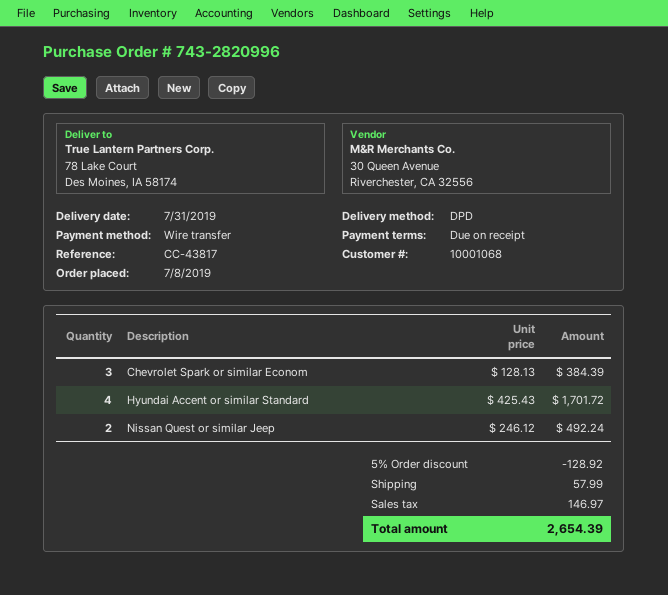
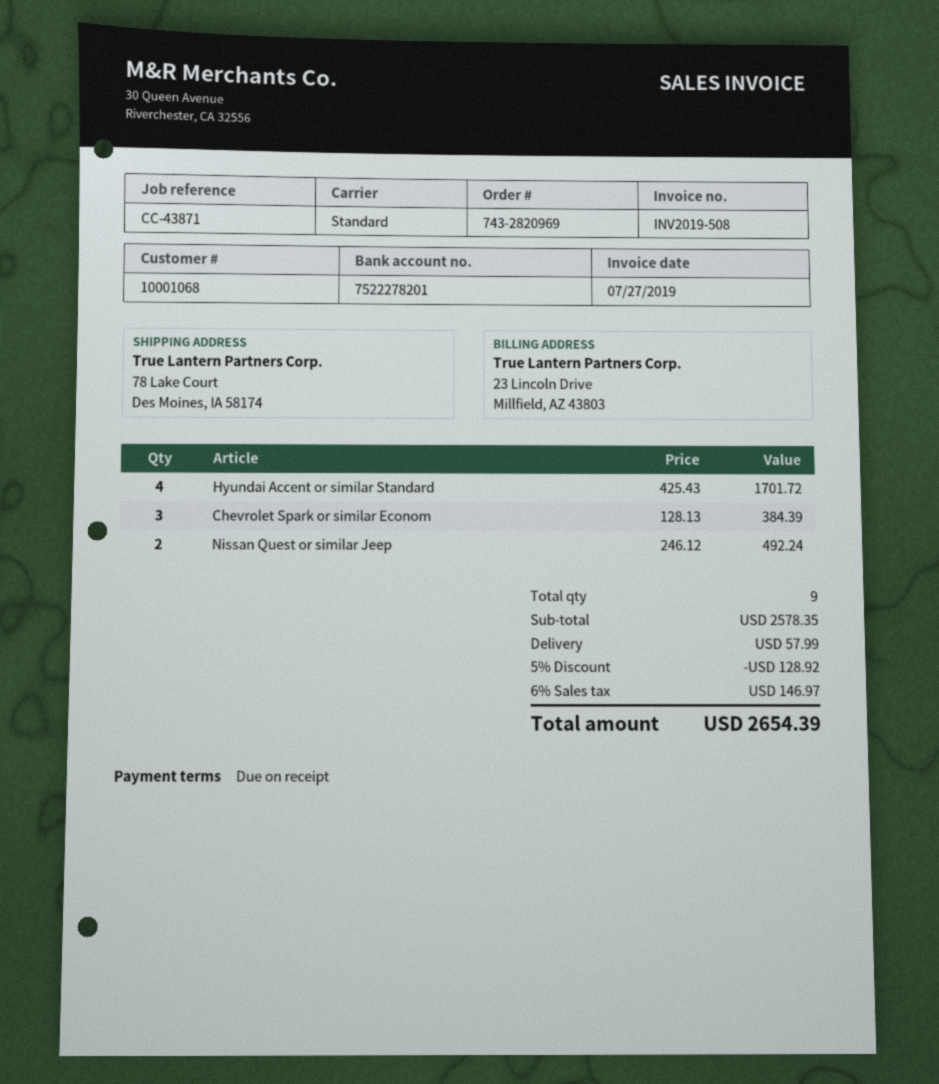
order number: 743-2820996 -> 743-2820969
reference: CC-43817 -> CC-43871
shipping method: DPD -> standard

